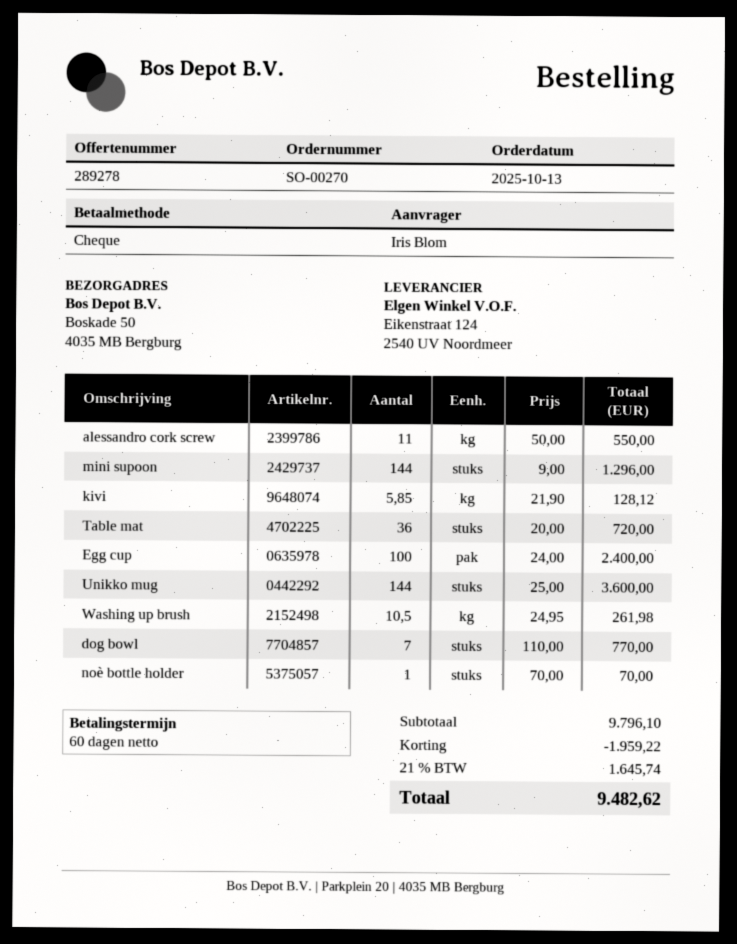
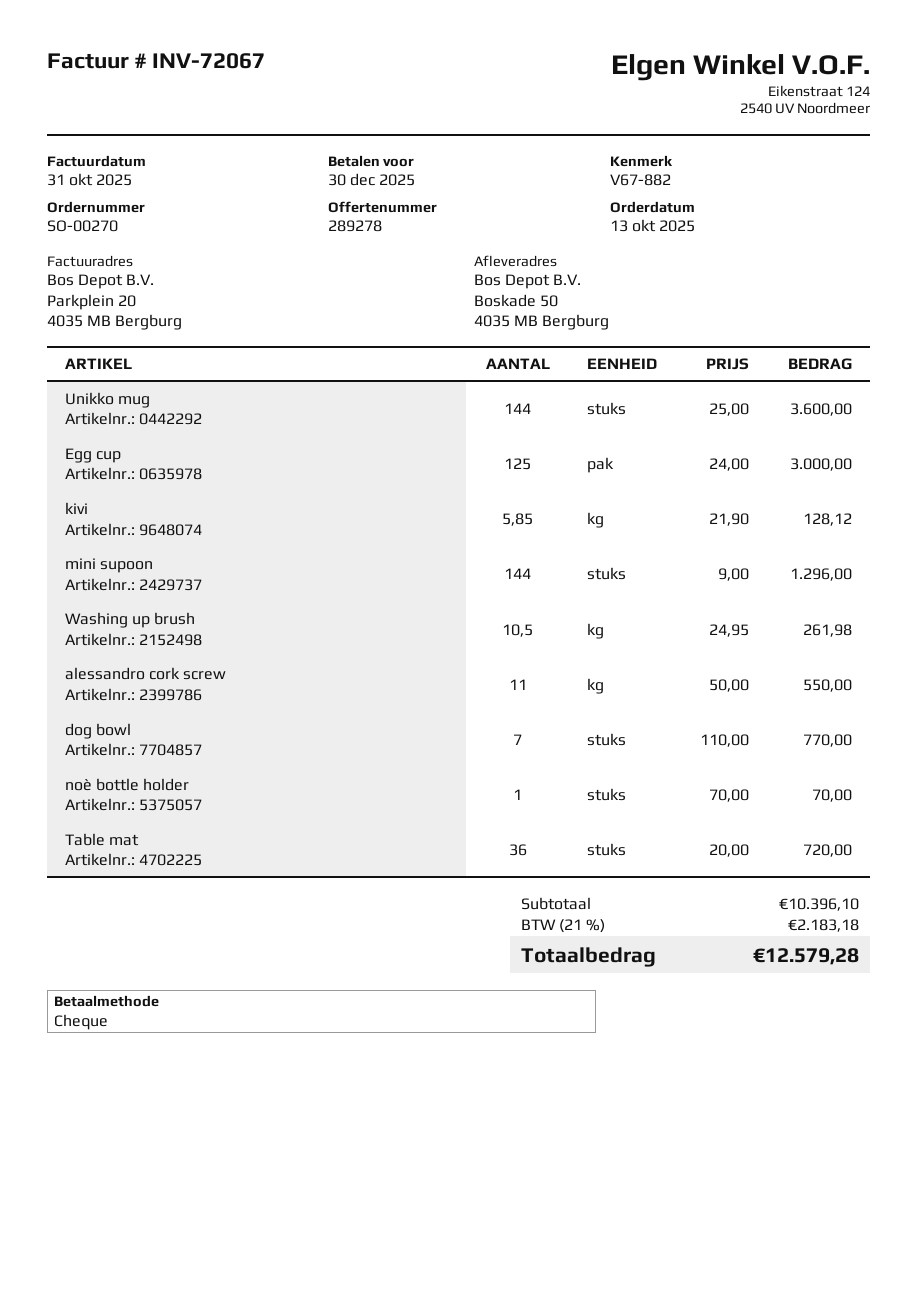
Egg cup: 100 x 24.00 = 2400.00 -> 125 x 24.00 = 3000.00
subtotal: 9796.10 -> 10396.10
discount: 1959.22 -> none
tax: 21% = 1645.74 -> 21% = 2183.18
total: 9482.62 -> 12579.28

